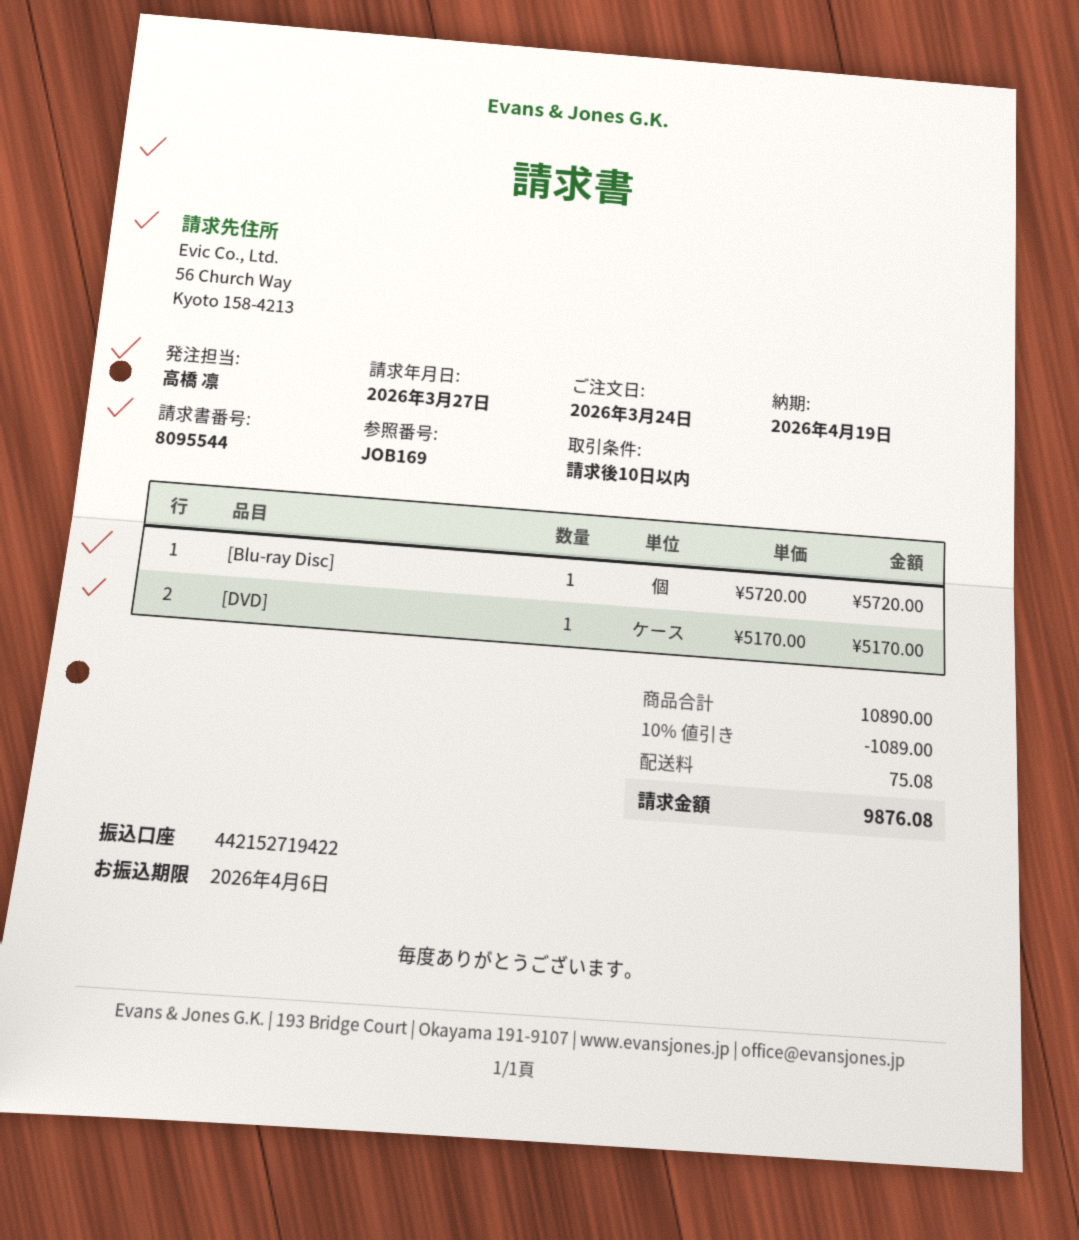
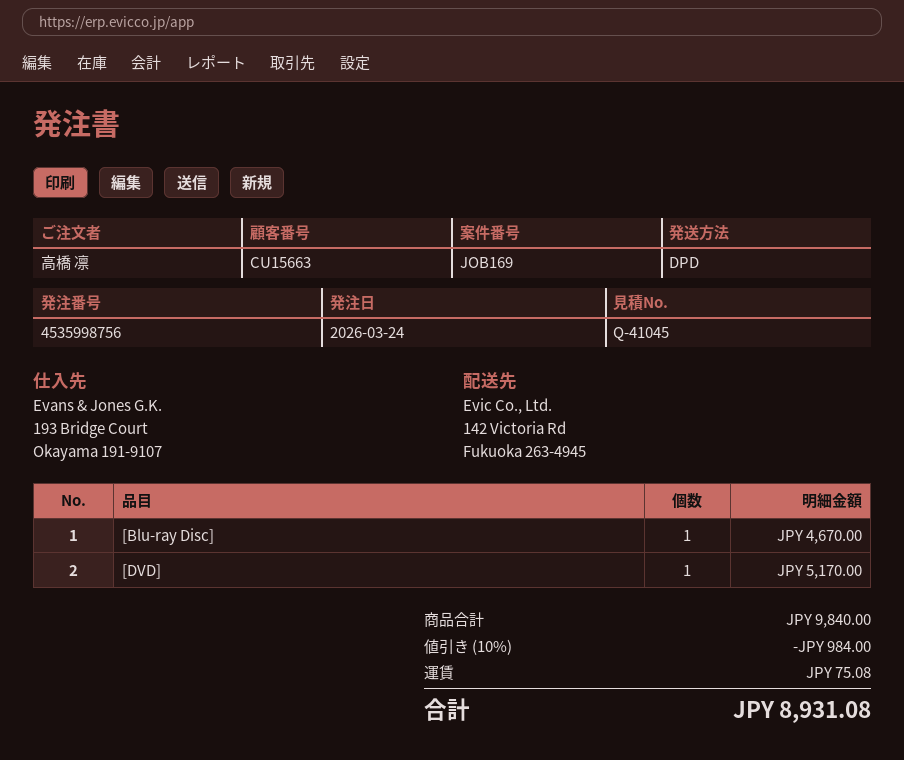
[Blu-ray Disc]: 1 for 5720.00 -> 1 for 4670.00
subtotal: 10890.00 -> 9840.00
discount: 10% = 1089.00 -> 10% = 984.00
total: 9876.08 -> 8931.08

